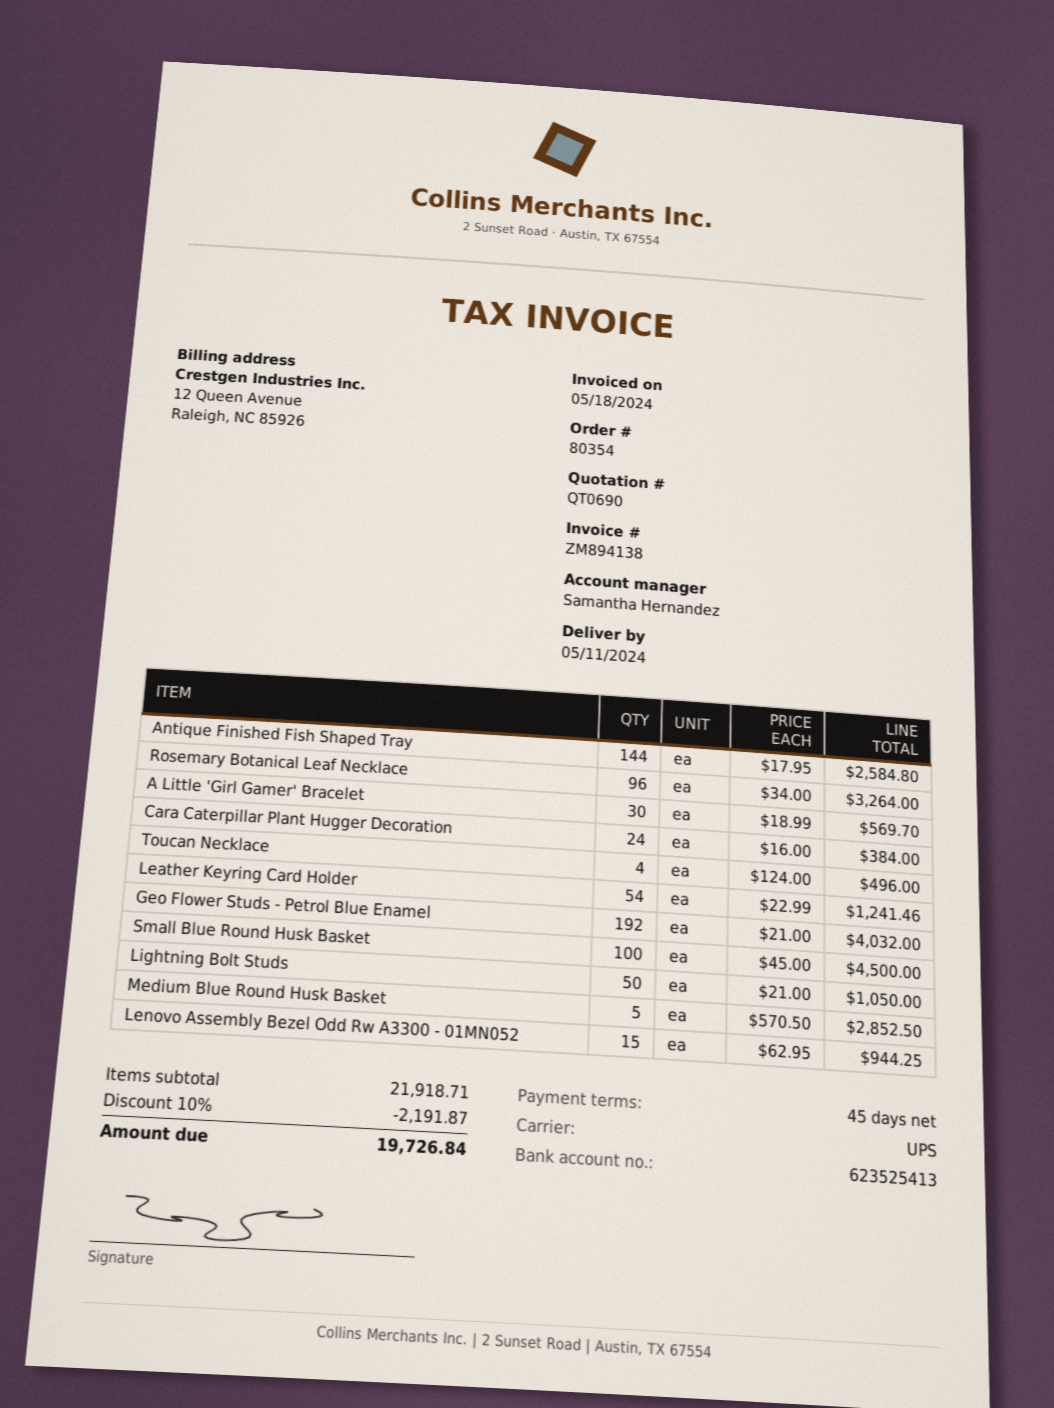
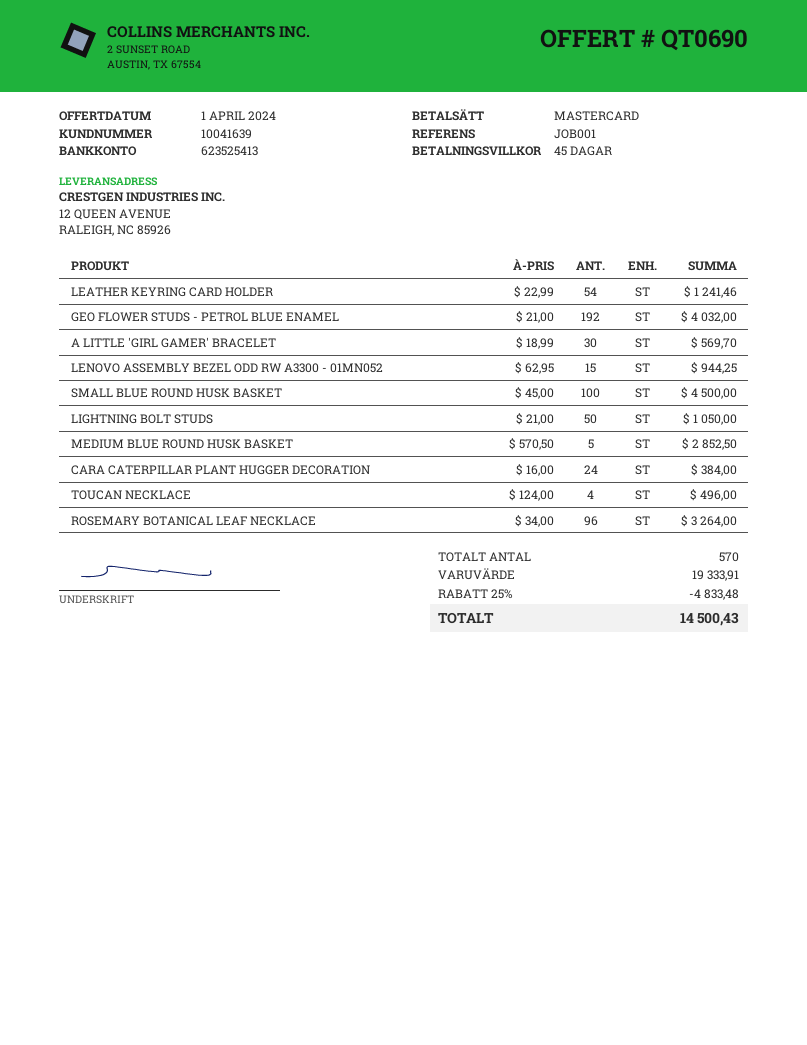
Antique Finished Fish Shaped Tray: 144 x 17.95 = 2584.80 -> none
subtotal: 21918.71 -> 19333.91
discount: 10% = 2191.87 -> 25% = 4833.48
total: 19726.84 -> 14500.43

